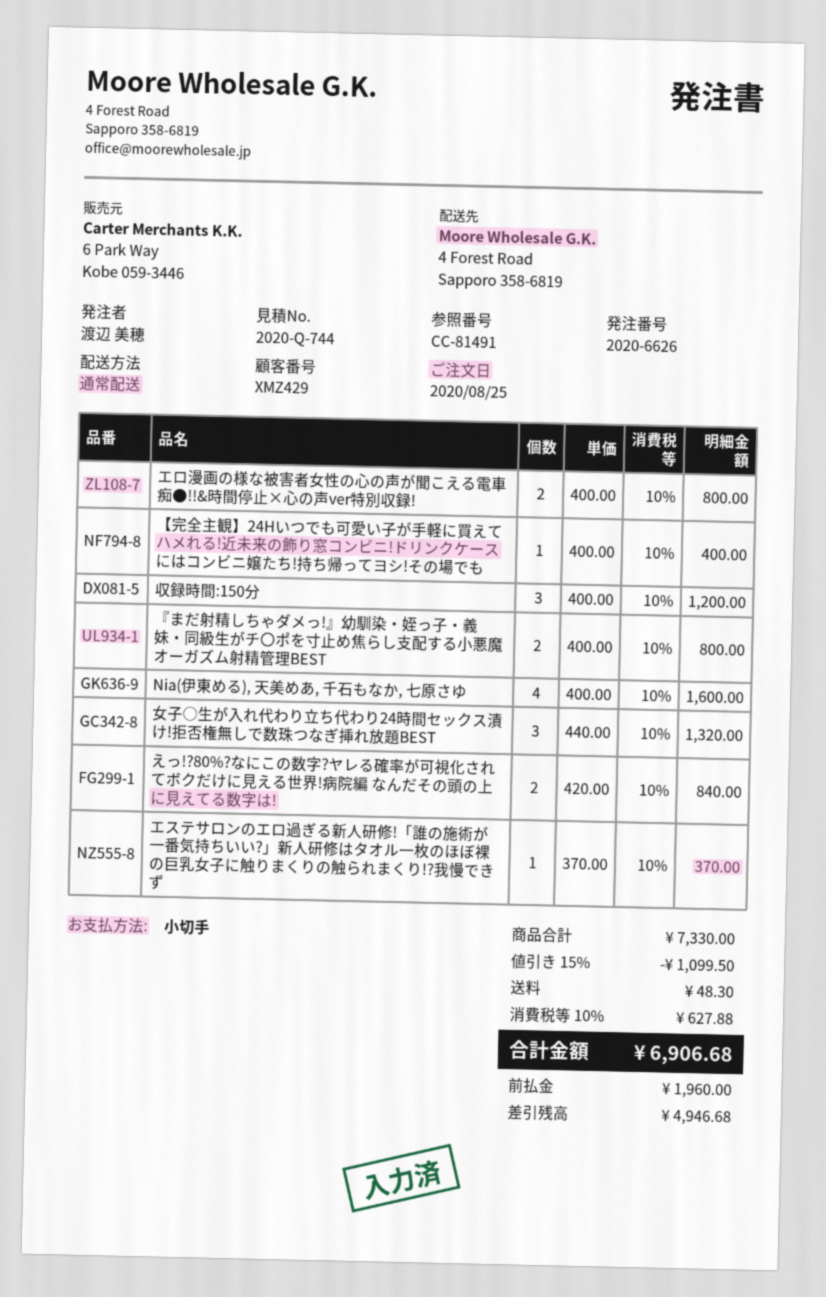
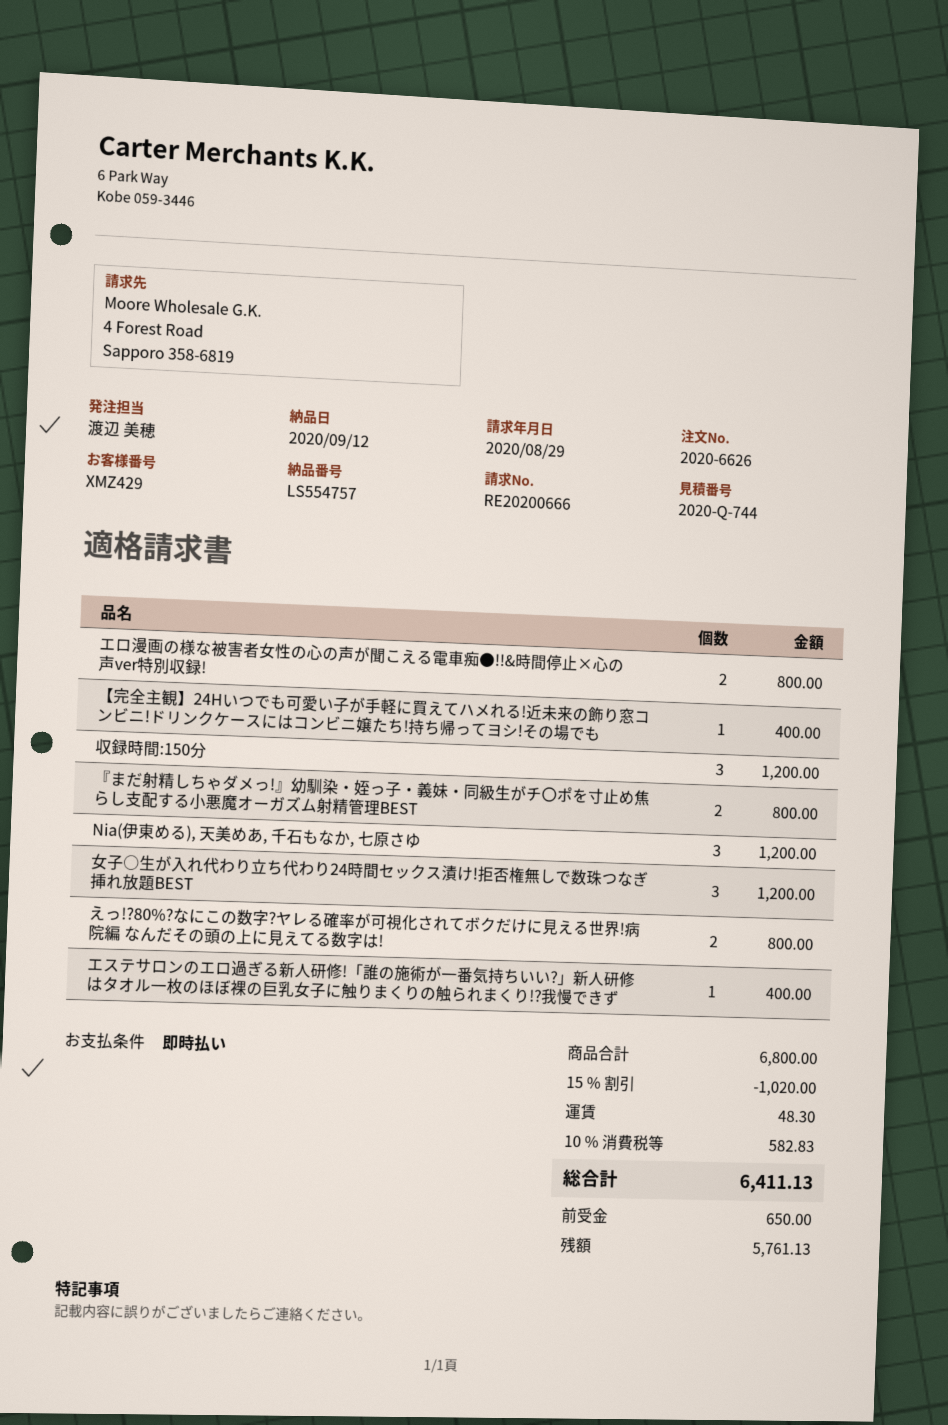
Nia(伊東める), 天美めあ, 千石もなか, 七原さゆ: 4 for 1600.00 -> 3 for 1200.00
女子○生が入れ代わり立ち代わり24時間セックス漬け!拒否権無しで数珠つなぎ挿れ放題BEST: 3 for 1320.00 -> 3 for 1200.00
えっ!?80%?なにこの数字?ヤレる確率が可視化されてボクだけに見える世界!病院編 なんだその頭の上に見えてる数字は!: 2 for 840.00 -> 2 for 800.00
エステサロンのエロ過ぎる新人研修!「誰の施術が一番気持ちいい?」新人研修はタオル一枚のほぼ裸の巨乳女子に触りまくりの触られまくり!?我慢できず: 1 for 370.00 -> 1 for 400.00
subtotal: 7330.00 -> 6800.00
discount: 15% = 1099.50 -> 15% = 1020.00
tax: 10% = 627.88 -> 10% = 582.83
total: 6906.68 -> 6411.13
deposit: 1960.00 -> 650.00
balance: 4946.68 -> 5761.13

